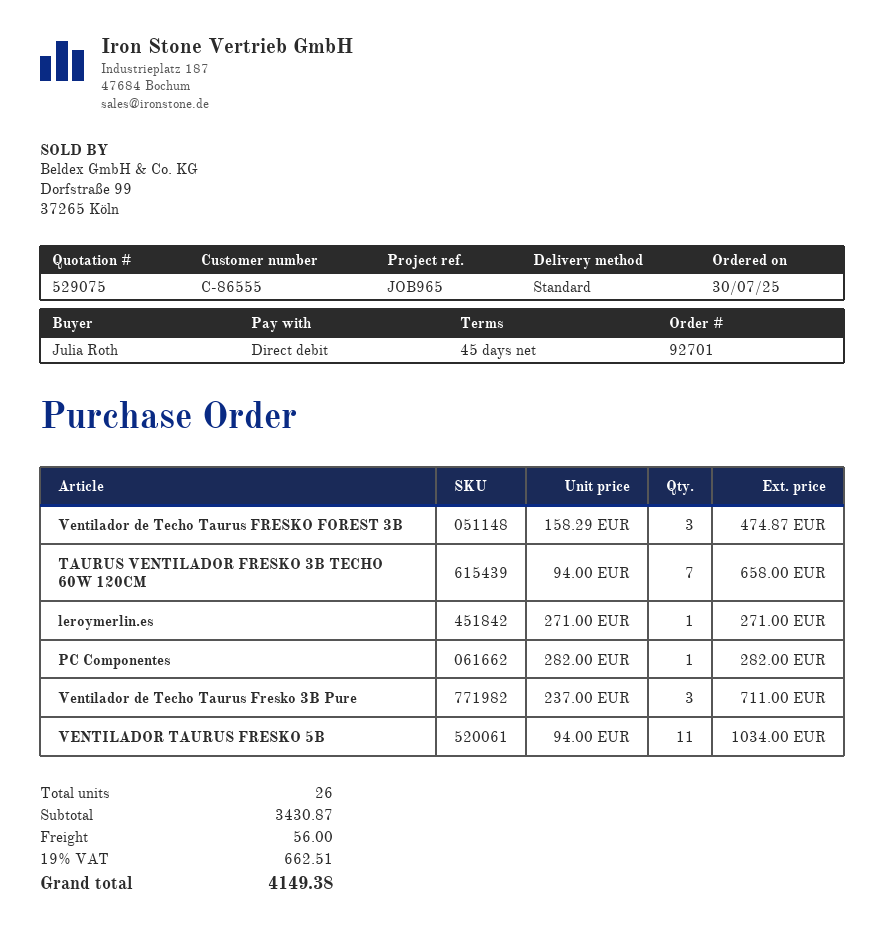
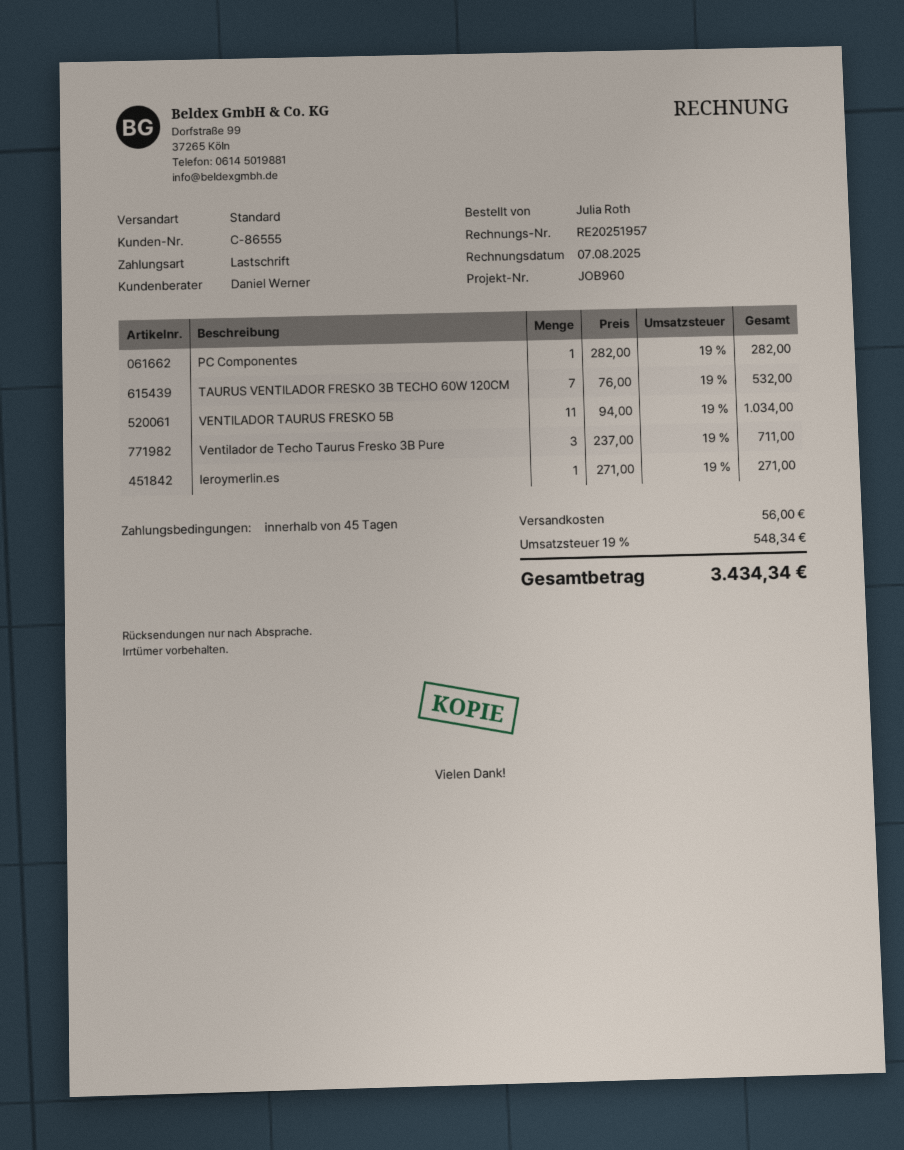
reference: JOB965 -> JOB960
Ventilador de Techo Taurus FRESKO FOREST 3B: 3 x 158.29 = 474.87 -> none
TAURUS VENTILADOR FRESKO 3B TECHO 60W 120CM: 7 x 94.00 = 658.00 -> 7 x 76.00 = 532.00
tax: 19% = 662.51 -> 19% = 548.34
total: 4149.38 -> 3434.34

